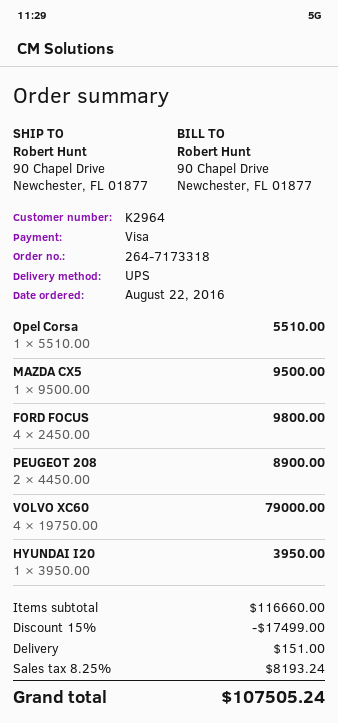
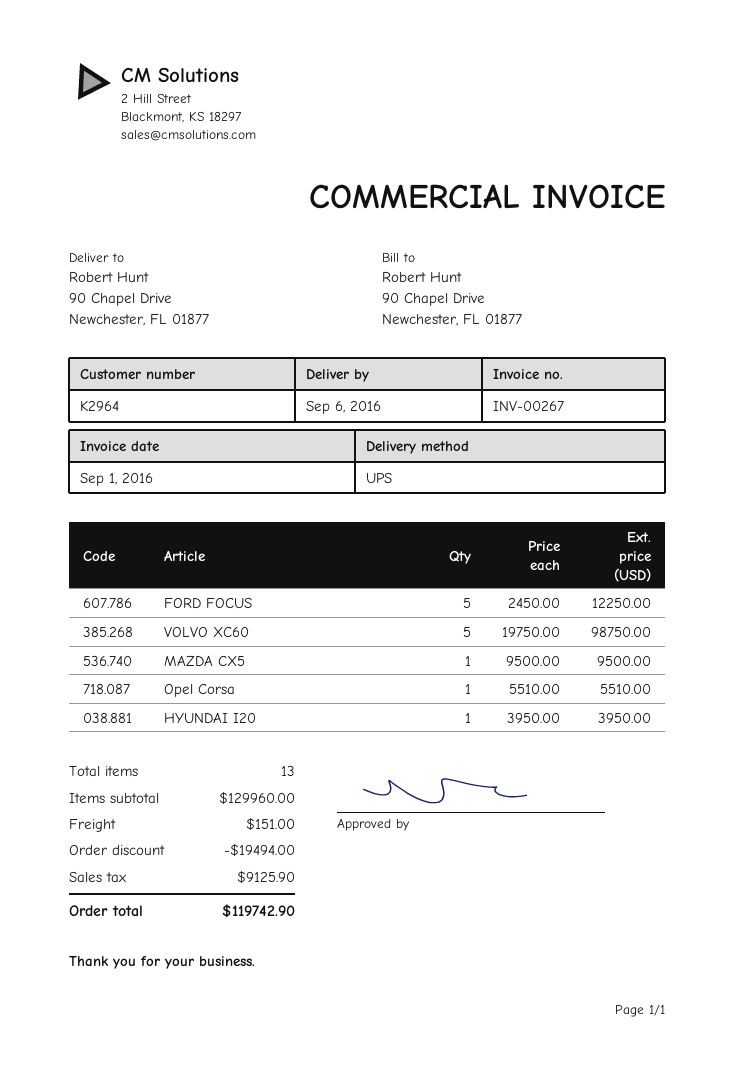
FORD FOCUS: 4 x 2450.00 = 9800.00 -> 5 x 2450.00 = 12250.00
PEUGEOT 208: 2 x 4450.00 = 8900.00 -> none
VOLVO XC60: 4 x 19750.00 = 79000.00 -> 5 x 19750.00 = 98750.00
subtotal: 116660.00 -> 129960.00
discount: 17499.00 -> 19494.00
tax: 8193.24 -> 9125.90
total: 107505.24 -> 119742.90

